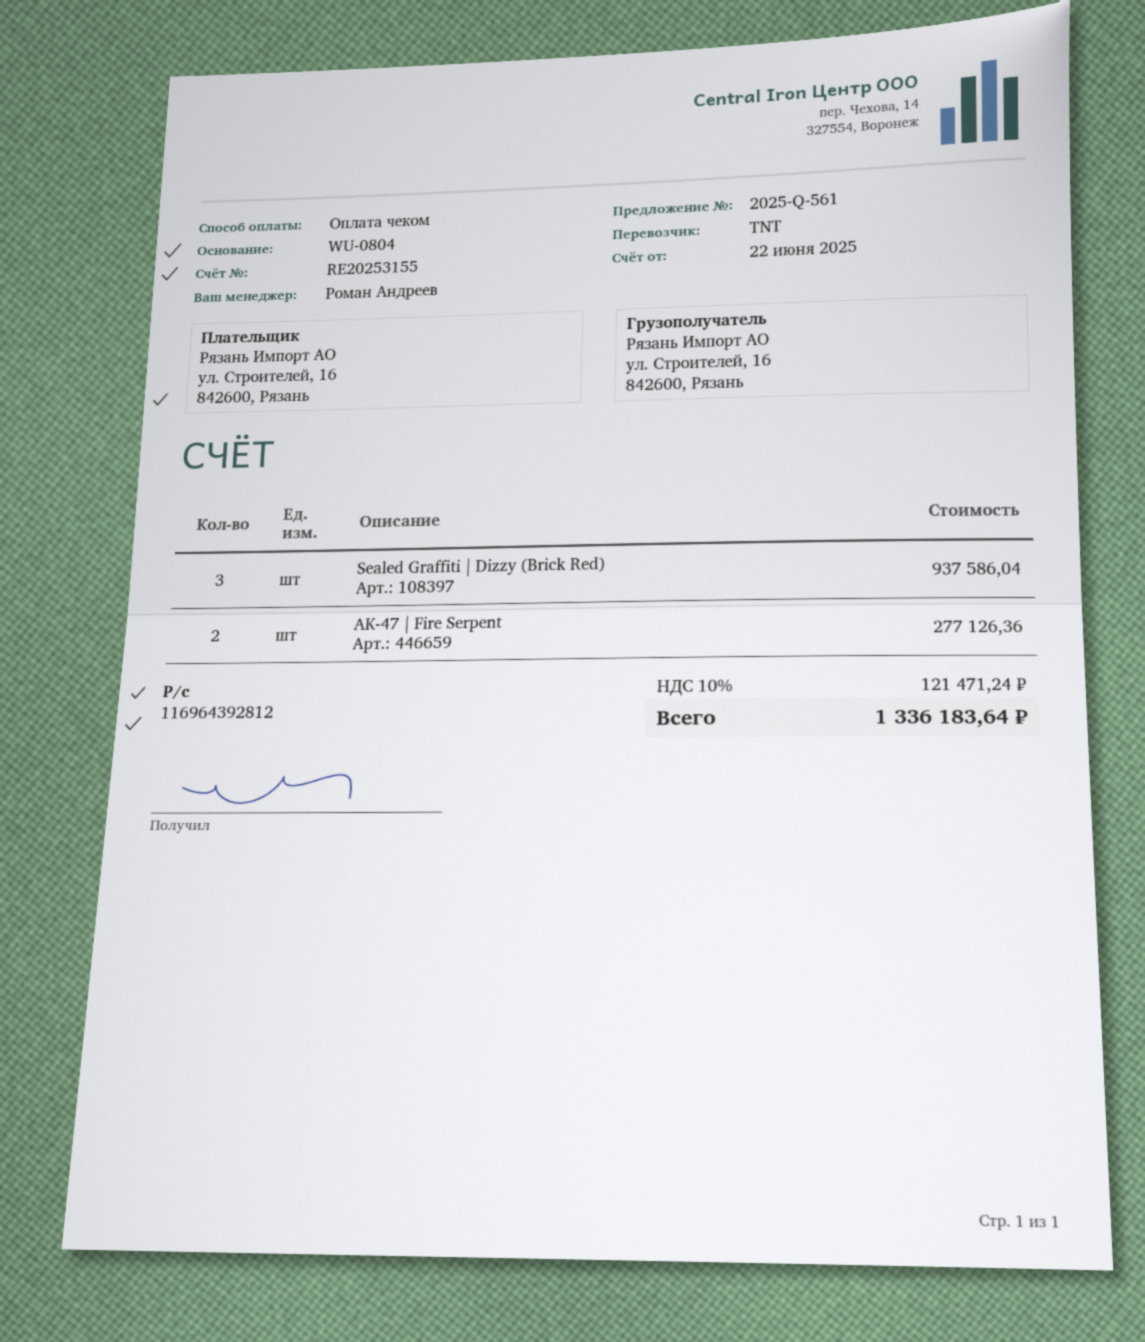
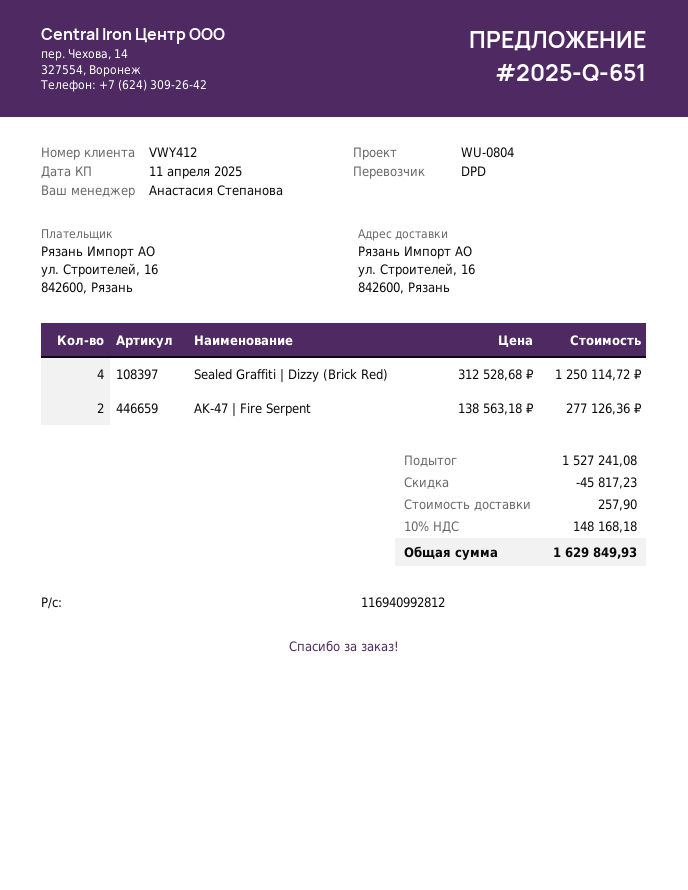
quote number: 2025-Q-561 -> 2025-Q-651
sales rep: Роман Андреев -> Анастасия Степанова
bank account: 116964392812 -> 116940992812
shipping method: TNT -> DPD
Sealed Graffiti | Dizzy (Brick Red): 3 for 937586.04 -> 4 for 1250114.72
discount: none -> 45817.23
shipping: none -> 257.90
tax: 10% = 121471.24 -> 10% = 148168.18
total: 1336183.64 -> 1629849.93

